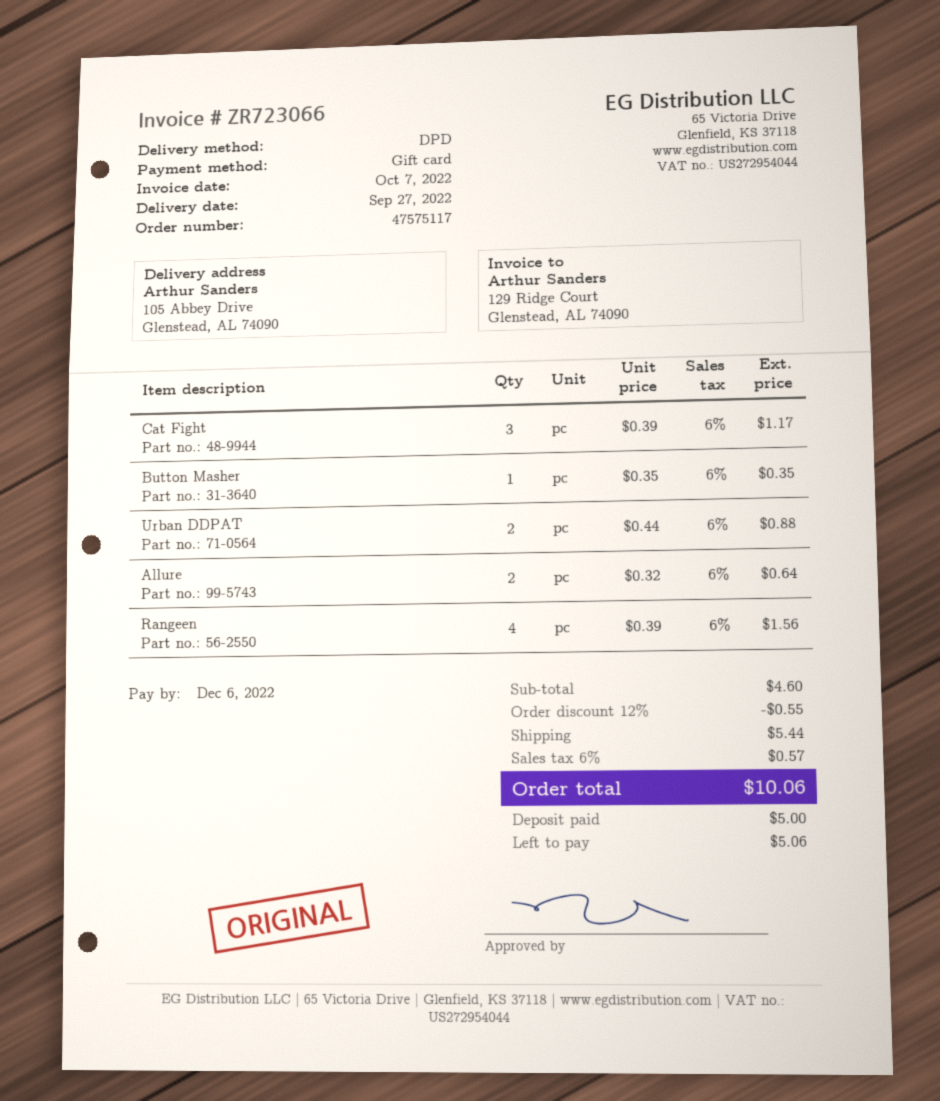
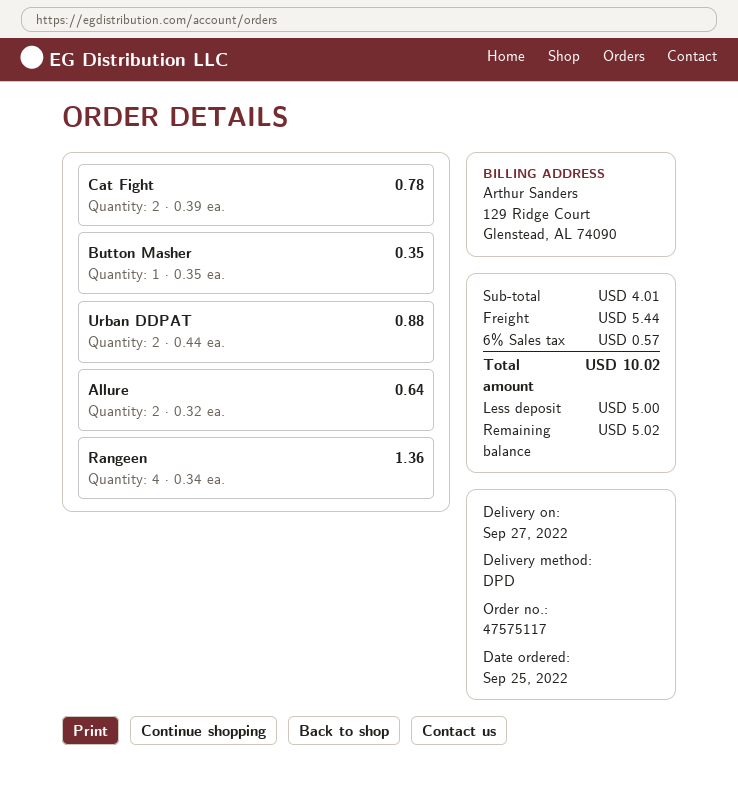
Cat Fight: 3 x 0.39 = 1.17 -> 2 x 0.39 = 0.78
Rangeen: 4 x 0.39 = 1.56 -> 4 x 0.34 = 1.36
subtotal: 4.60 -> 4.01
discount: 12% = 0.55 -> none
total: 10.06 -> 10.02
balance: 5.06 -> 5.02

